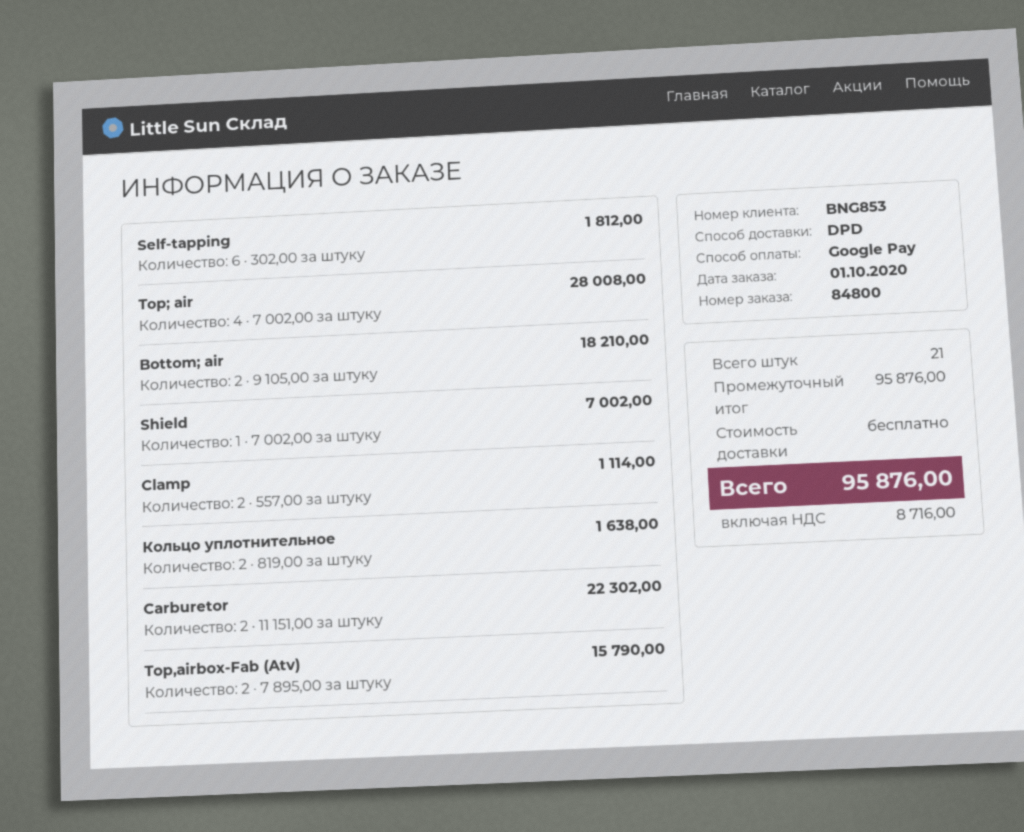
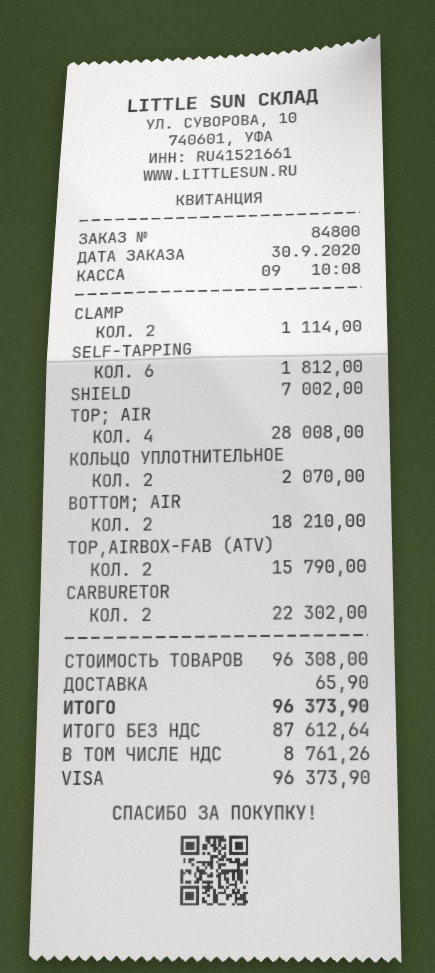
order date: 2020-10-01 -> 2020-09-30
payment method: Google Pay -> Visa
Кольцо уплотнительное: 2 for 1638.00 -> 2 for 2070.00
subtotal: 95876.00 -> 96308.00
shipping: 0.00 -> 65.90
tax: 8716.00 -> 8761.26
total: 95876.00 -> 96373.90

